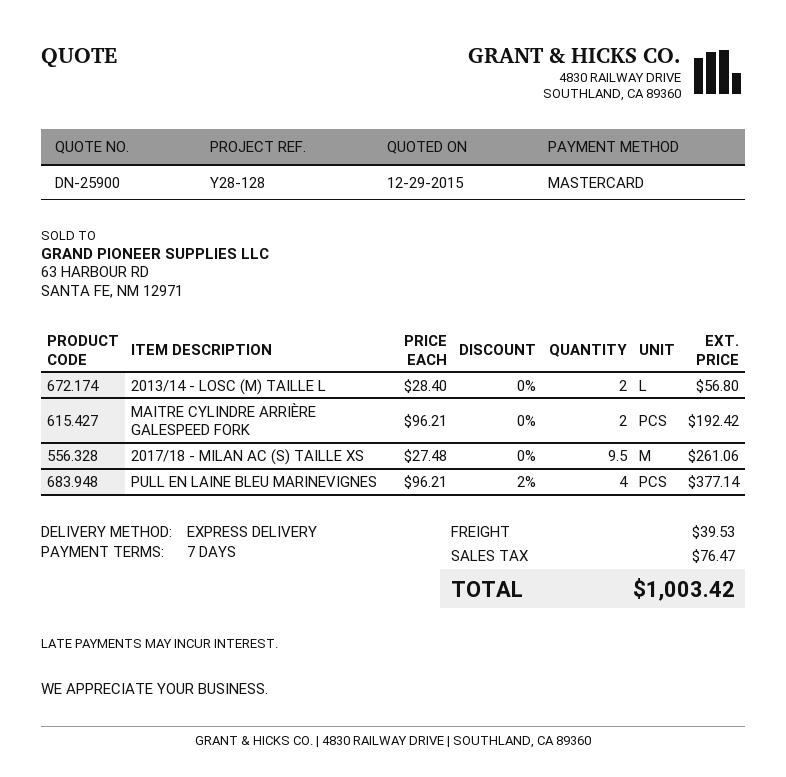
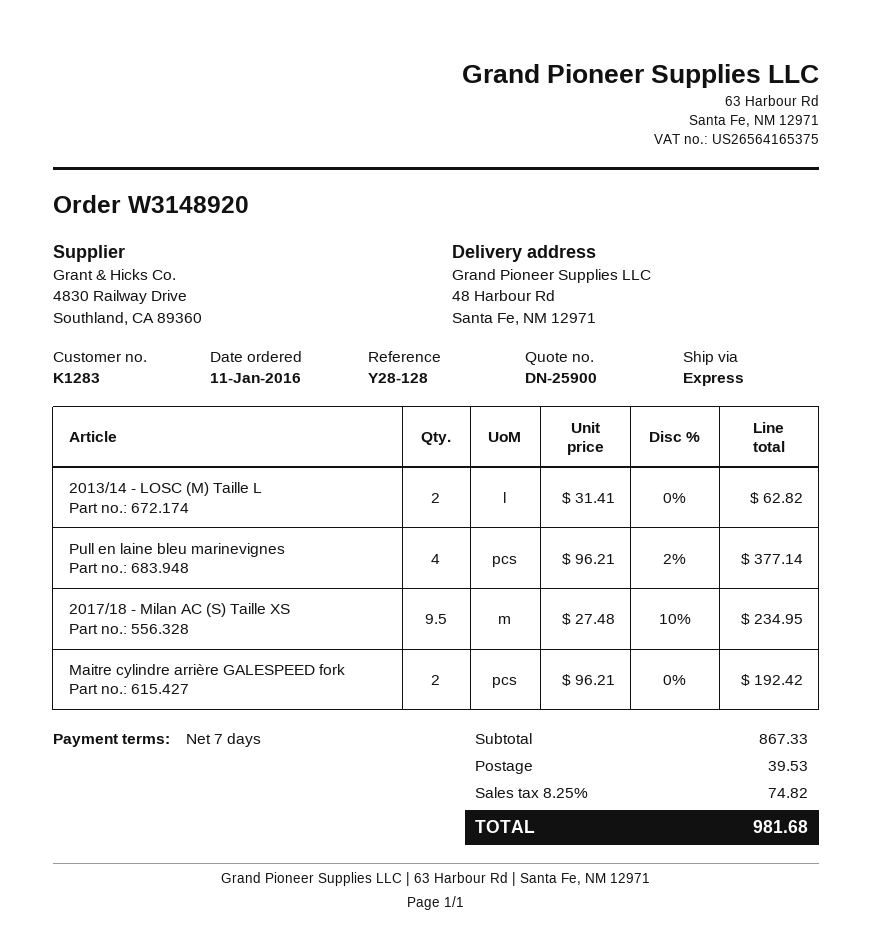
2013/14 - LOSC (M) TAILLE L: 2 x 28.40 = 56.80 -> 2 x 31.41 = 62.82
2017/18 - MILAN AC (S) TAILLE XS: 9.5 x 27.48 = 261.06 -> 9.5 x 27.48 - 10% = 234.95
tax: 76.47 -> 74.82
total: 1003.42 -> 981.68

